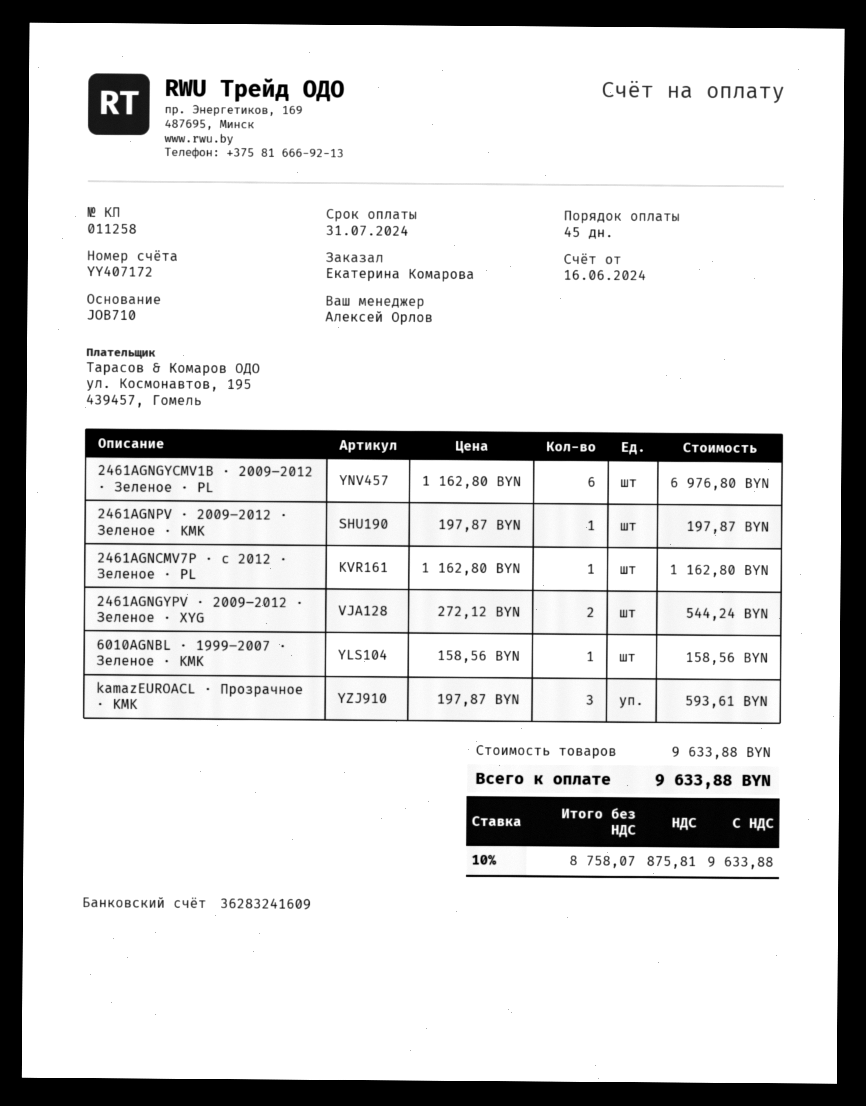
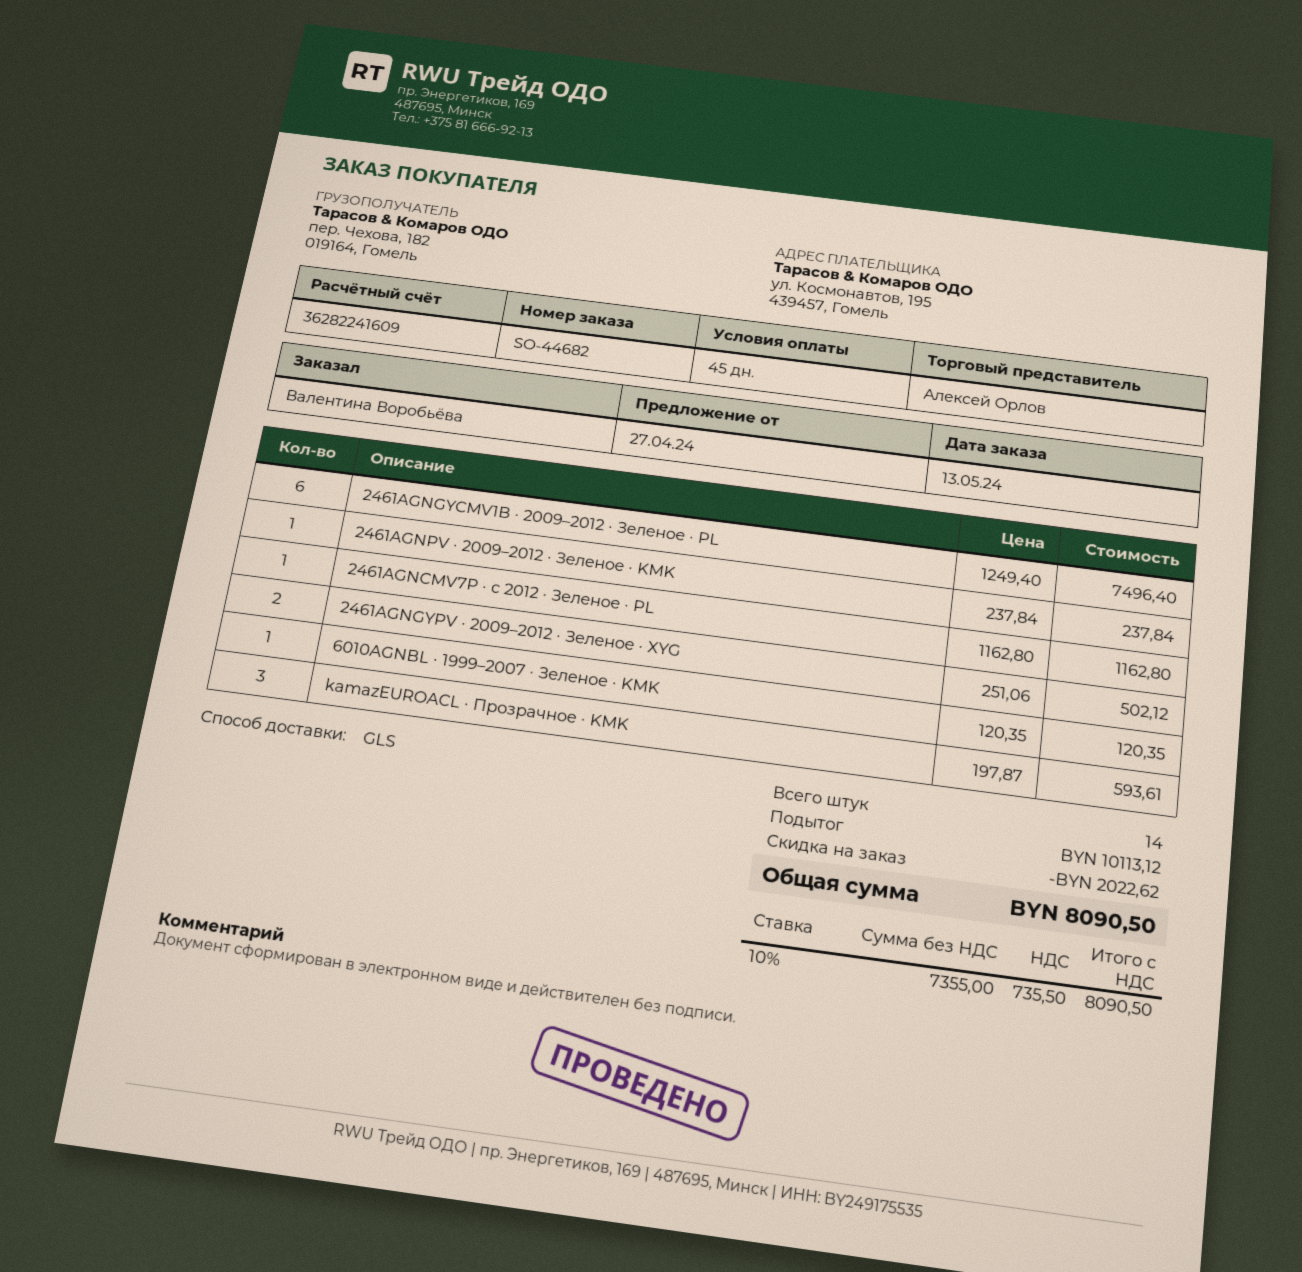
ordered by: Екатерина Комарова -> Валентина Воробьёва
bank account: 36283241609 -> 36282241609
2461AGNGYCMV1B · 2009–2012 · Зеленое · PL: 6 x 1162.80 = 6976.80 -> 6 x 1249.40 = 7496.40
2461AGNPV · 2009–2012 · Зеленое · KMK: 1 x 197.87 = 197.87 -> 1 x 237.84 = 237.84
2461AGNGYPV · 2009–2012 · Зеленое · XYG: 2 x 272.12 = 544.24 -> 2 x 251.06 = 502.12
6010AGNBL · 1999–2007 · Зеленое · KMK: 1 x 158.56 = 158.56 -> 1 x 120.35 = 120.35
subtotal: 9633.88 -> 10113.12
discount: none -> 2022.62
net: 8758.07 -> 7355.00
tax: 10% = 875.81 -> 10% = 735.50
total: 9633.88 -> 8090.50

